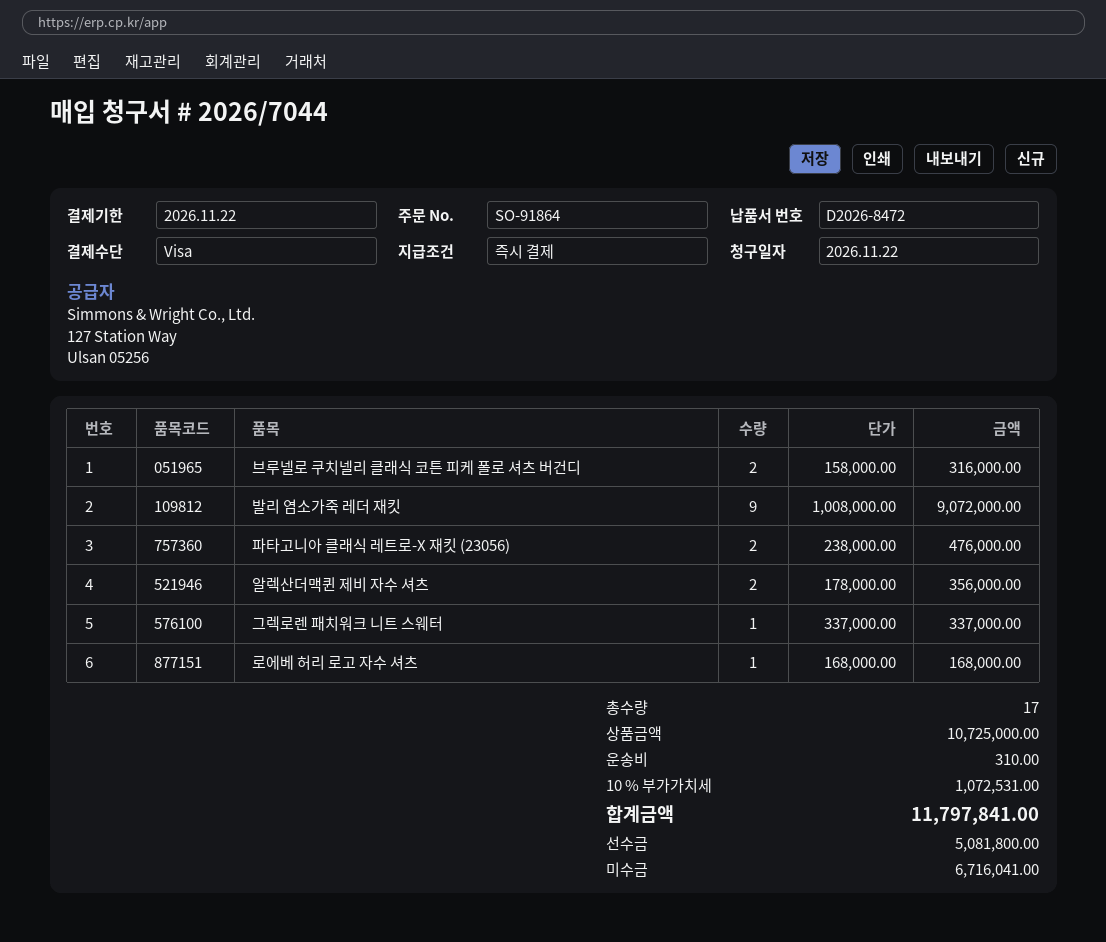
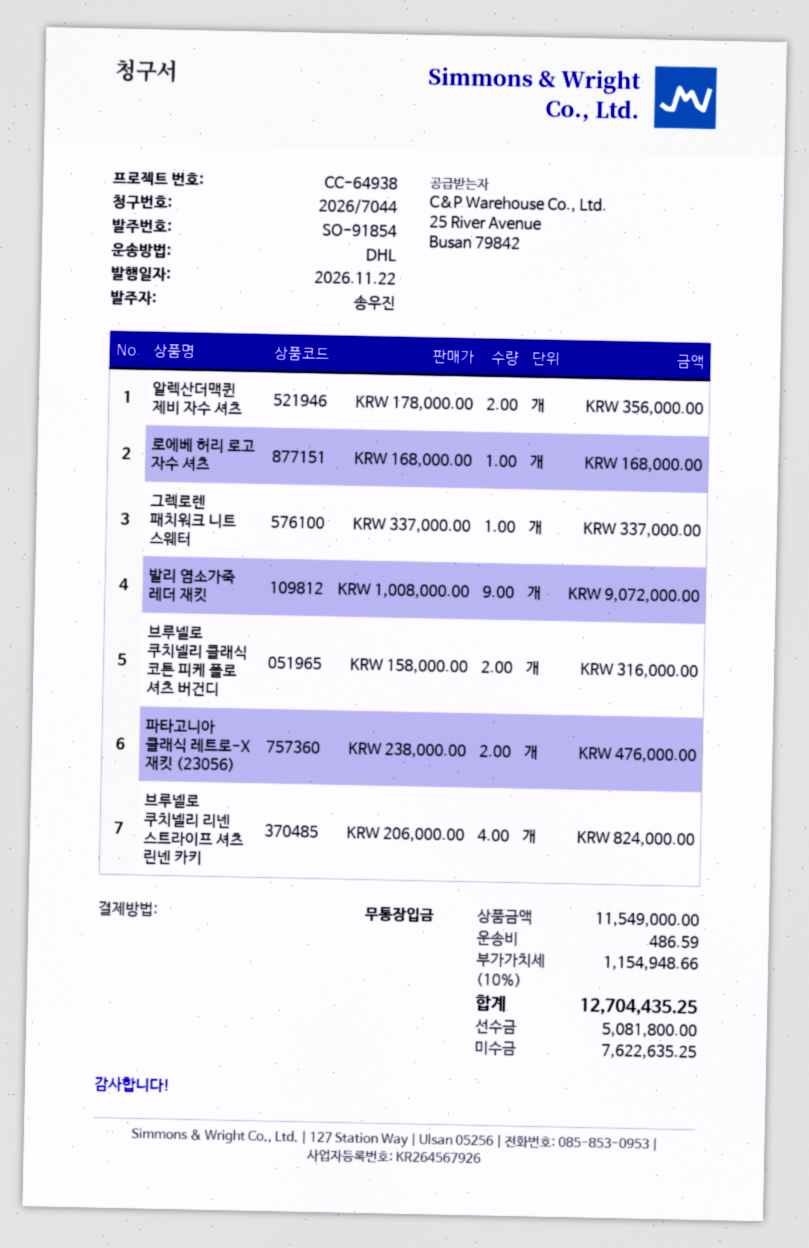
order number: SO-91864 -> SO-91854
payment method: Visa -> bank transfer
브루넬로 쿠치넬리 리넨 스트라이프 셔츠 린넨 카키: none -> 4 x 206000.00 = 824000.00
subtotal: 10725000.00 -> 11549000.00
shipping: 310.00 -> 486.59
tax: 10% = 1072531.00 -> 10% = 1154948.66
total: 11797841.00 -> 12704435.25
balance: 6716041.00 -> 7622635.25

